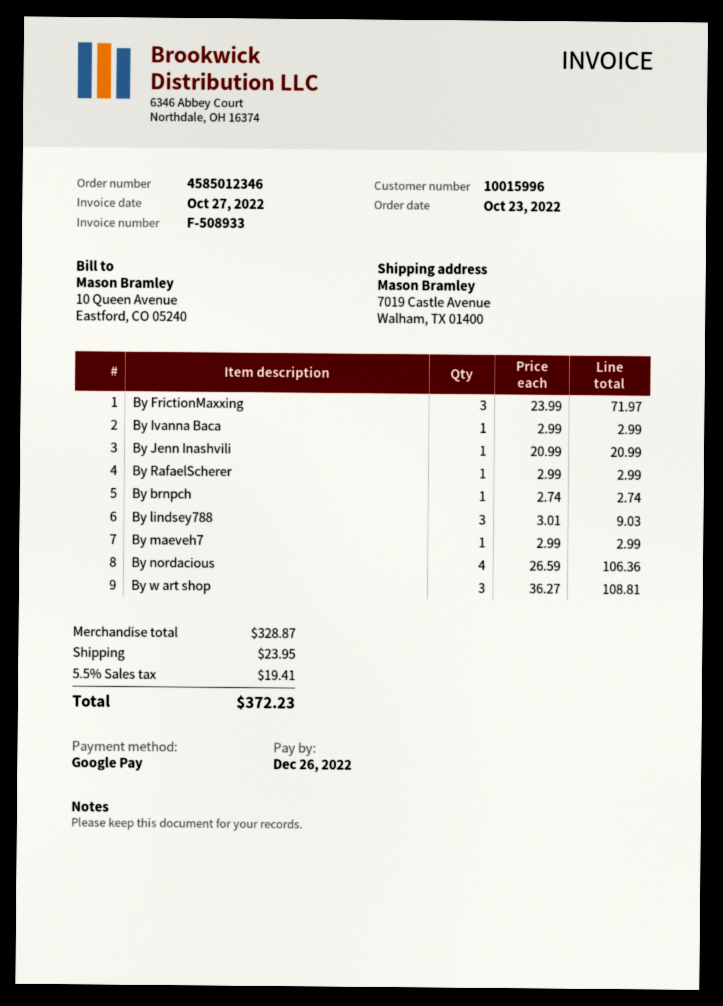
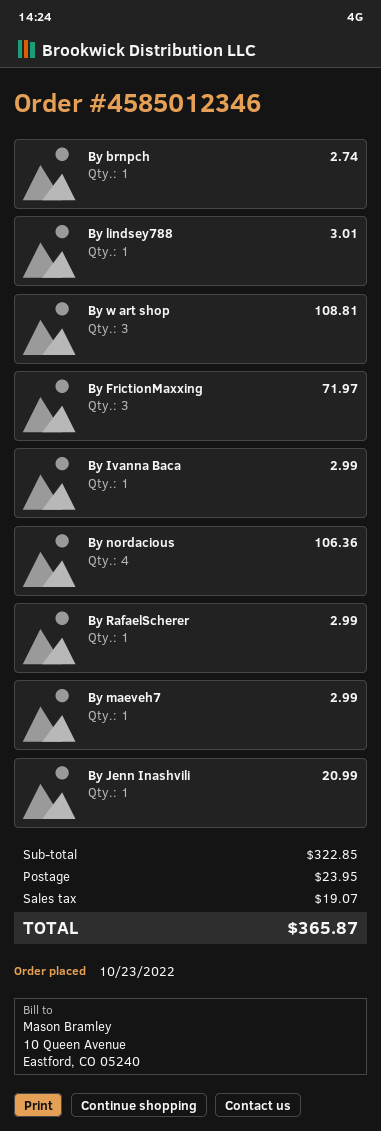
By lindsey788: 3 for 9.03 -> 1 for 3.01
subtotal: 328.87 -> 322.85
tax: 19.41 -> 19.07
total: 372.23 -> 365.87

